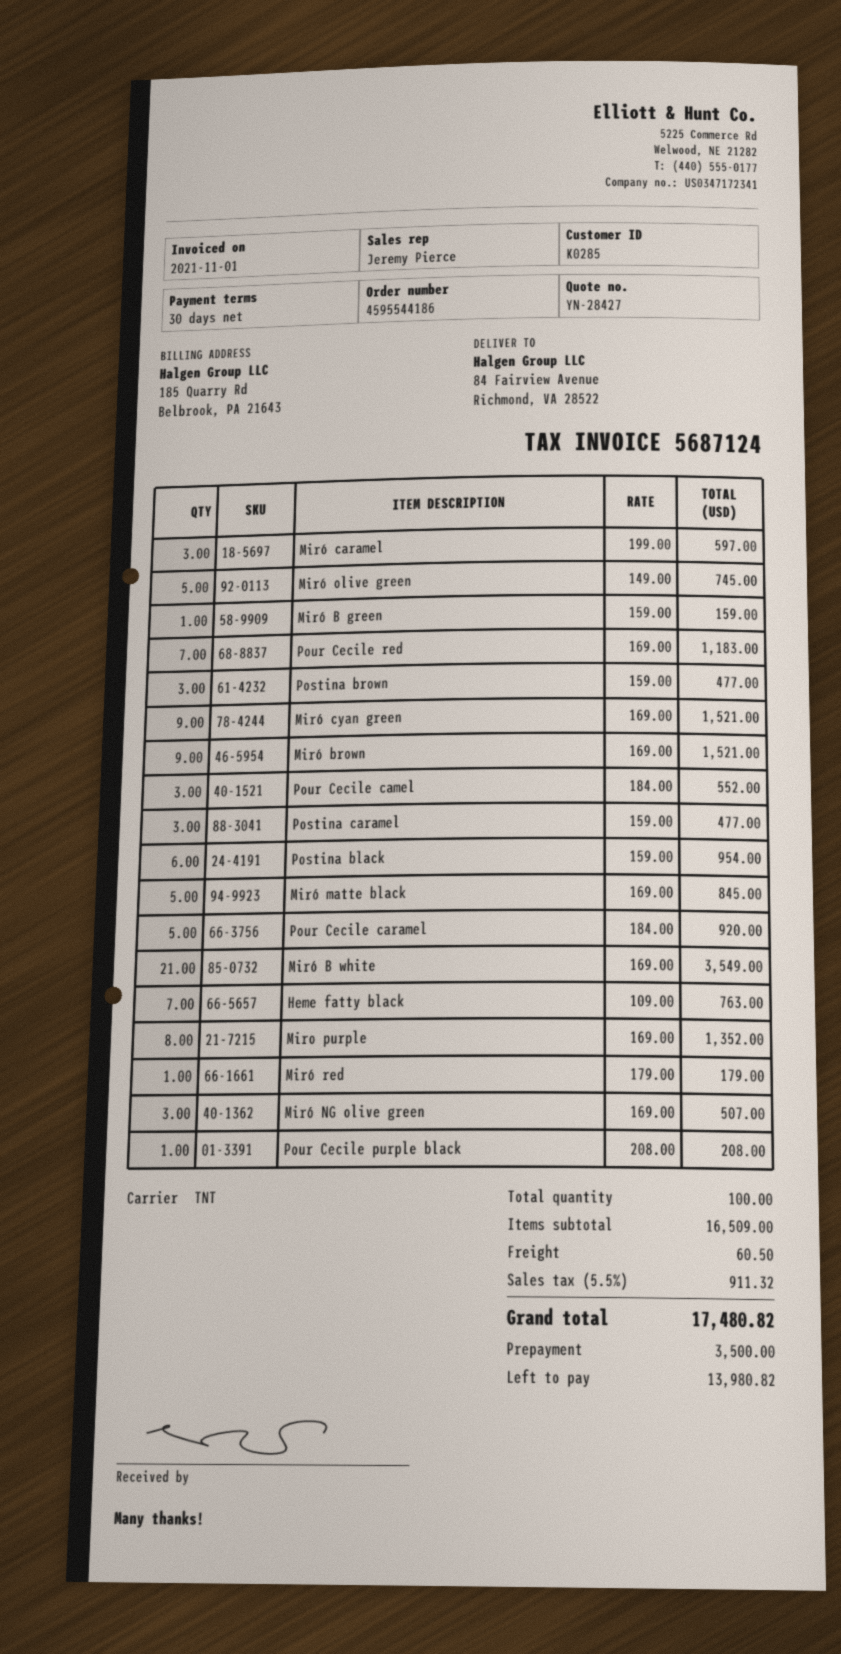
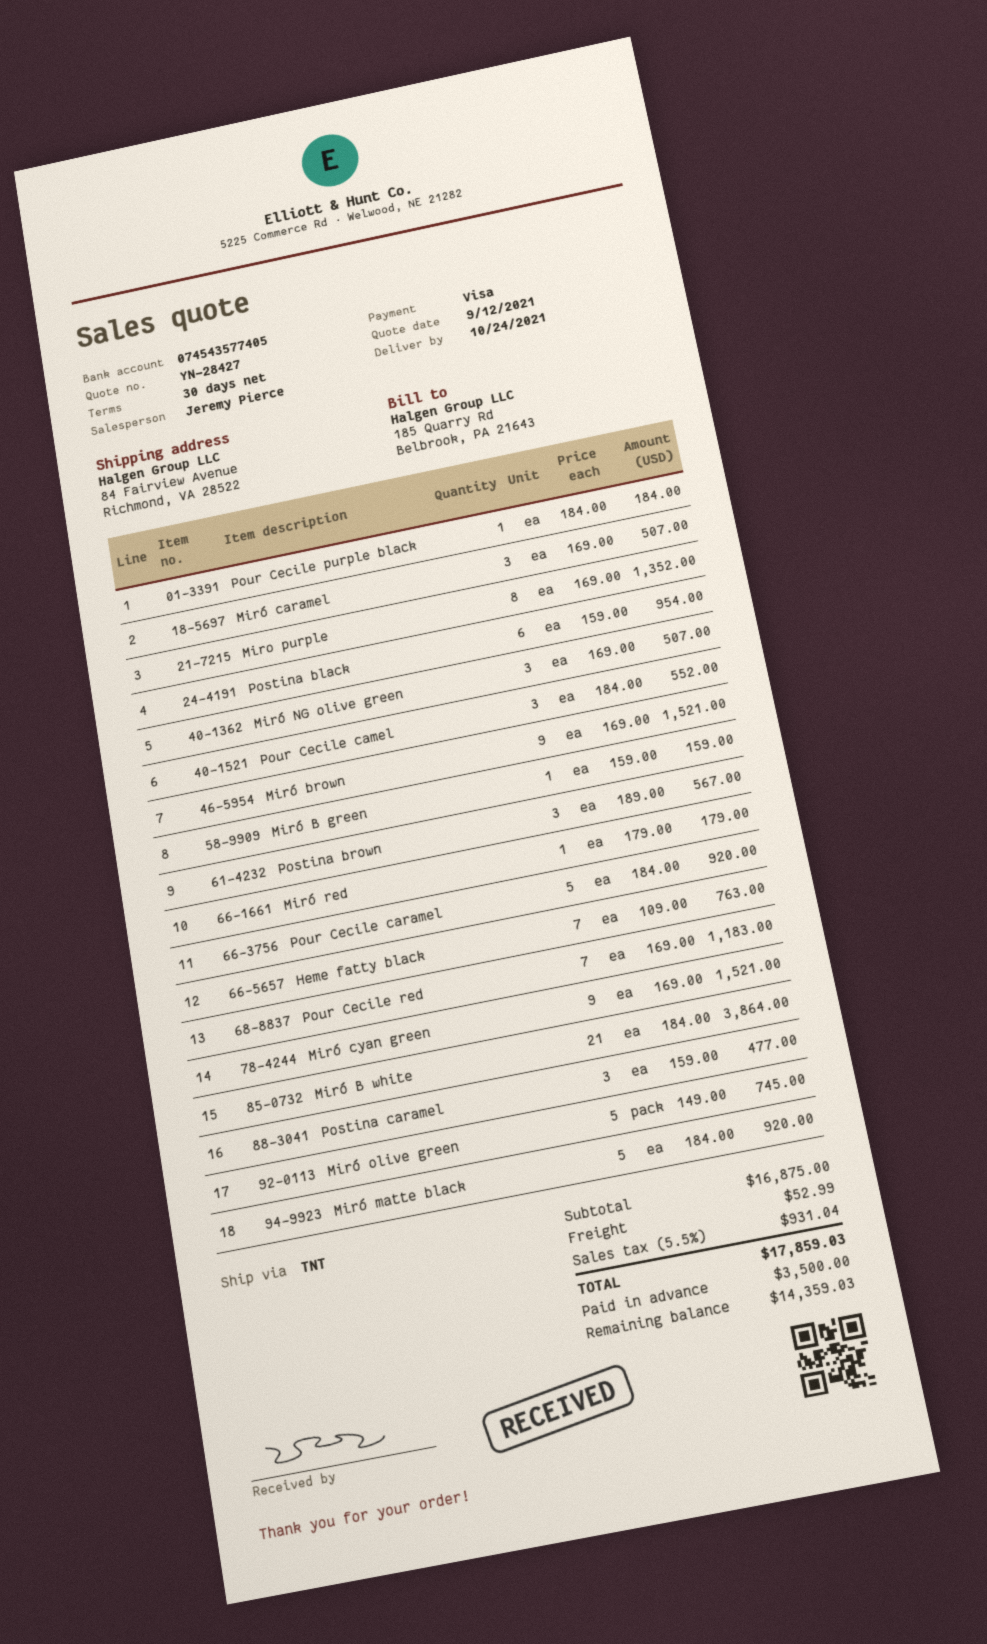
Miró caramel: 3 x 199.00 = 597.00 -> 3 x 169.00 = 507.00
Postina brown: 3 x 159.00 = 477.00 -> 3 x 189.00 = 567.00
Miró matte black: 5 x 169.00 = 845.00 -> 5 x 184.00 = 920.00
Miró B white: 21 x 169.00 = 3549.00 -> 21 x 184.00 = 3864.00
Pour Cecile purple black: 1 x 208.00 = 208.00 -> 1 x 184.00 = 184.00
subtotal: 16509.00 -> 16875.00
shipping: 60.50 -> 52.99
tax: 5.5% = 911.32 -> 5.5% = 931.04
total: 17480.82 -> 17859.03
balance: 13980.82 -> 14359.03

